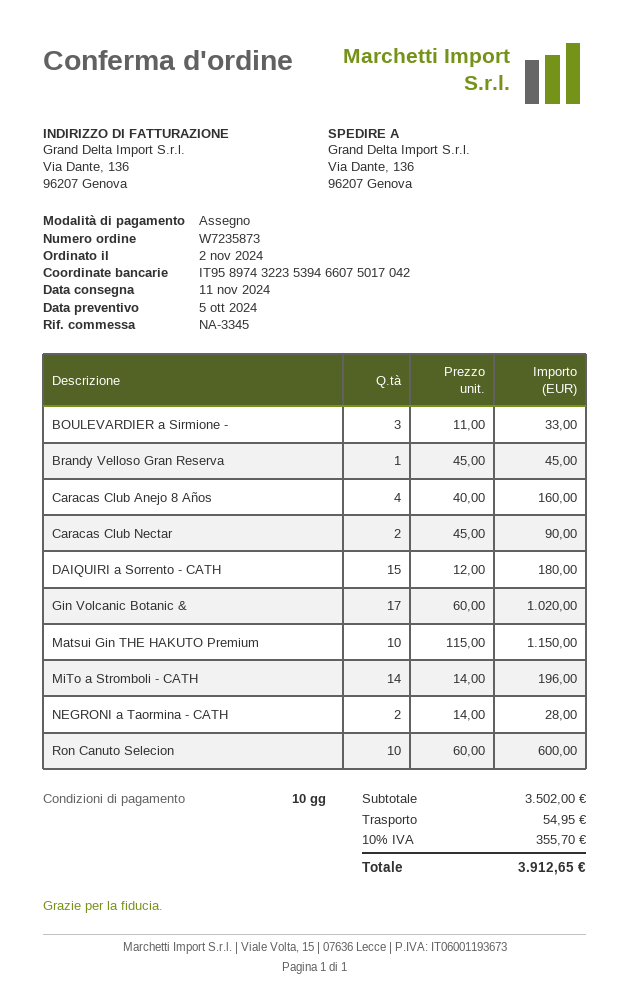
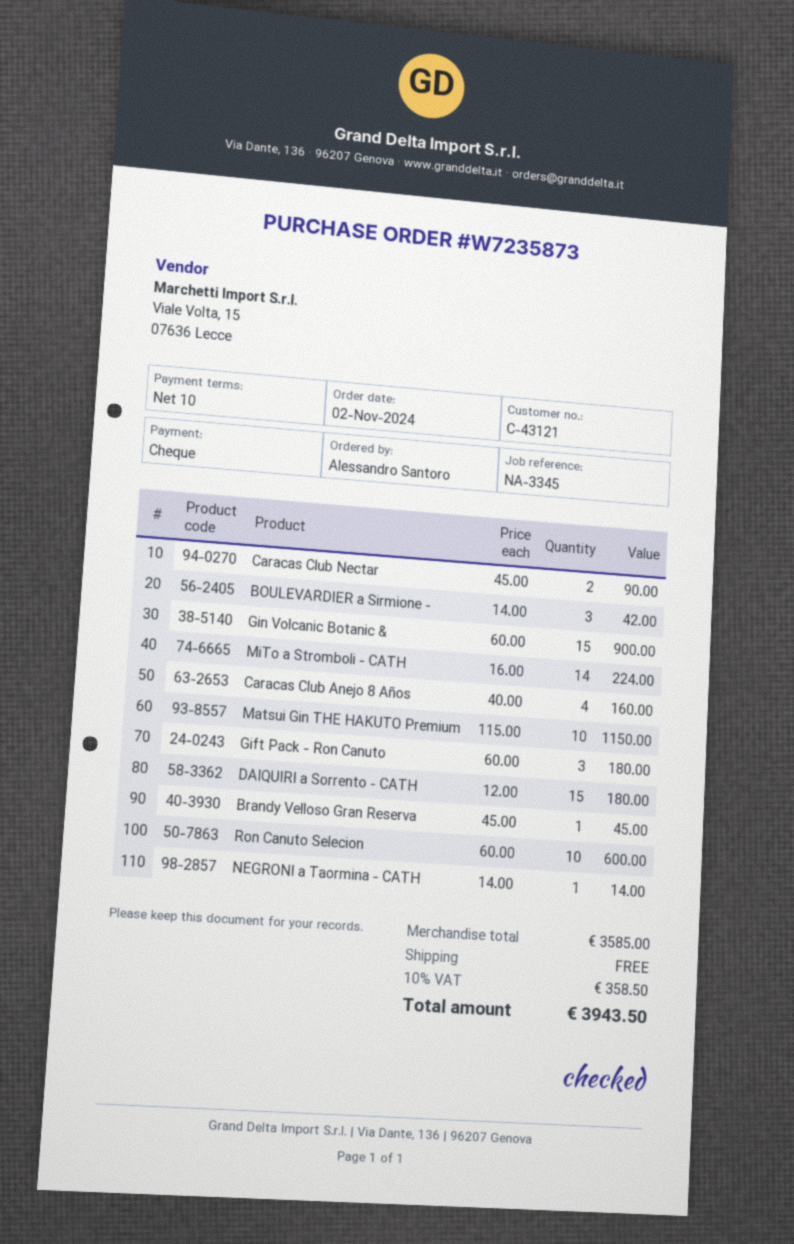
BOULEVARDIER a Sirmione -: 3 x 11.00 = 33.00 -> 3 x 14.00 = 42.00
Gin Volcanic Botanic &: 17 x 60.00 = 1020.00 -> 15 x 60.00 = 900.00
MiTo a Stromboli - CATH: 14 x 14.00 = 196.00 -> 14 x 16.00 = 224.00
NEGRONI a Taormina - CATH: 2 x 14.00 = 28.00 -> 1 x 14.00 = 14.00
Gift Pack - Ron Canuto: none -> 3 x 60.00 = 180.00
subtotal: 3502.00 -> 3585.00
shipping: 54.95 -> 0.00
tax: 10% = 355.70 -> 10% = 358.50
total: 3912.65 -> 3943.50

